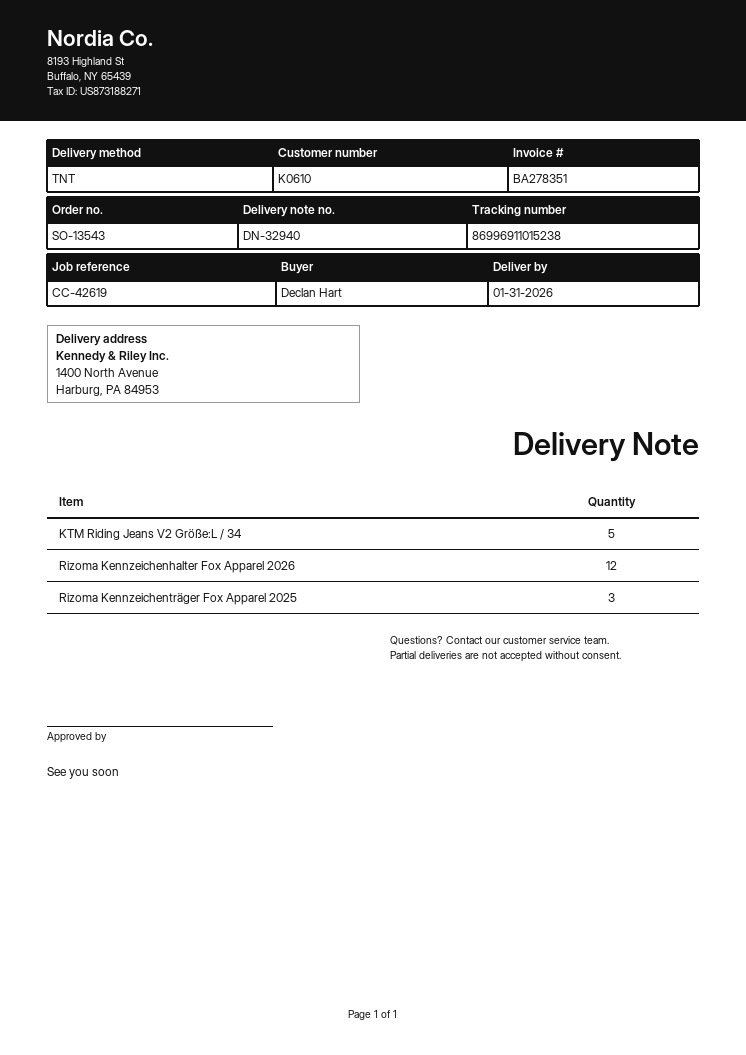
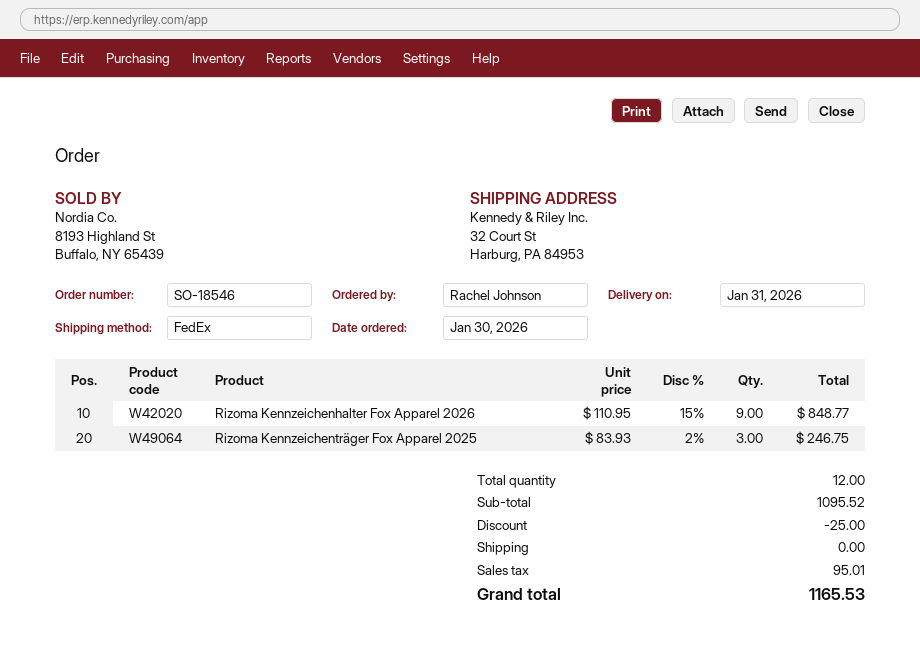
order number: SO-13543 -> SO-18546
ordered by: Declan Hart -> Rachel Johnson
shipping method: TNT -> FedEx
ship to: 1400 North Avenue, Harburg, PA 84953 -> 32 Court St, Harburg, PA 84953
KTM Riding Jeans V2 Größe:L / 34: 5 -> none
Rizoma Kennzeichenhalter Fox Apparel 2026: 12 -> 9

